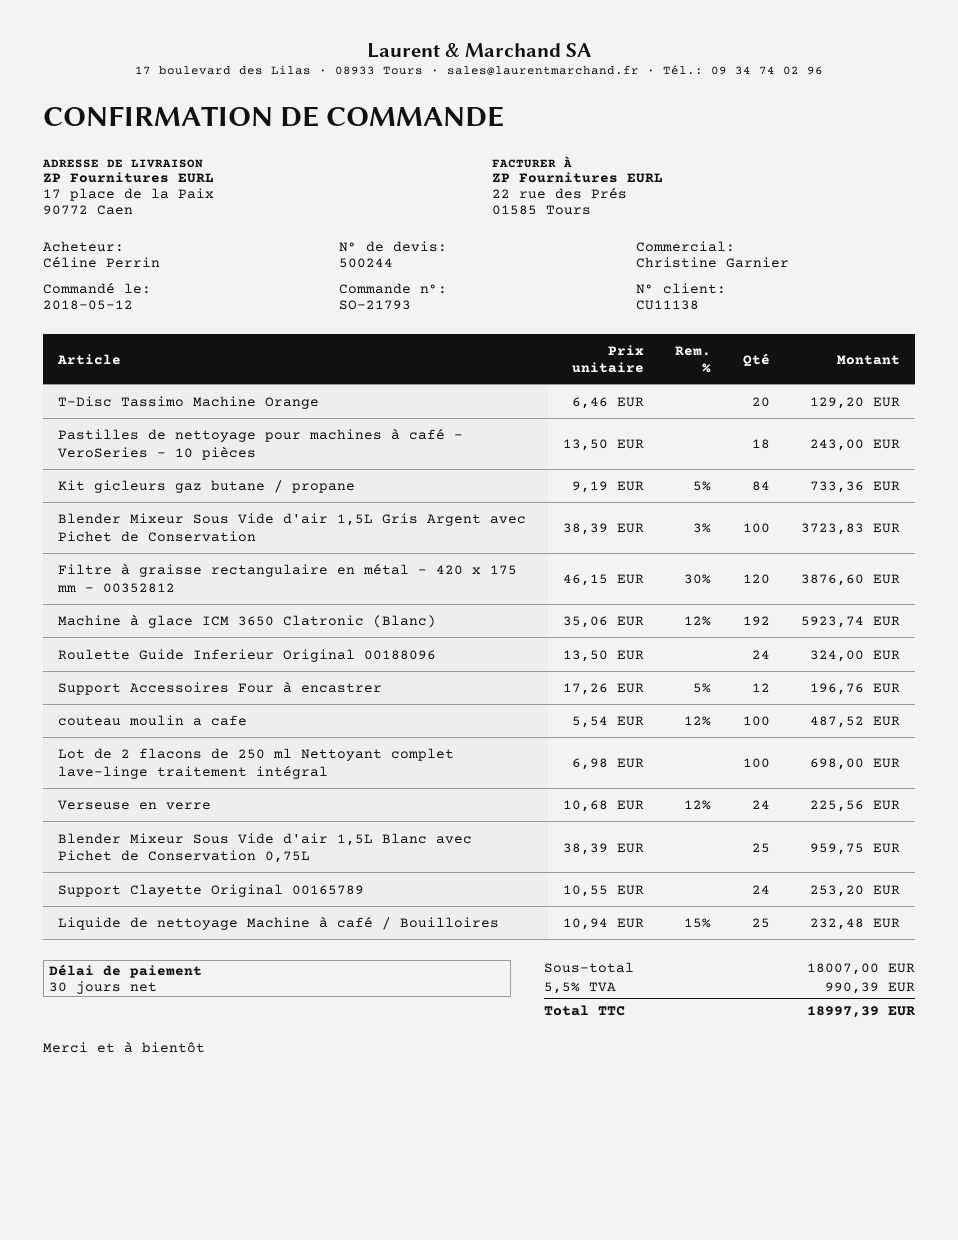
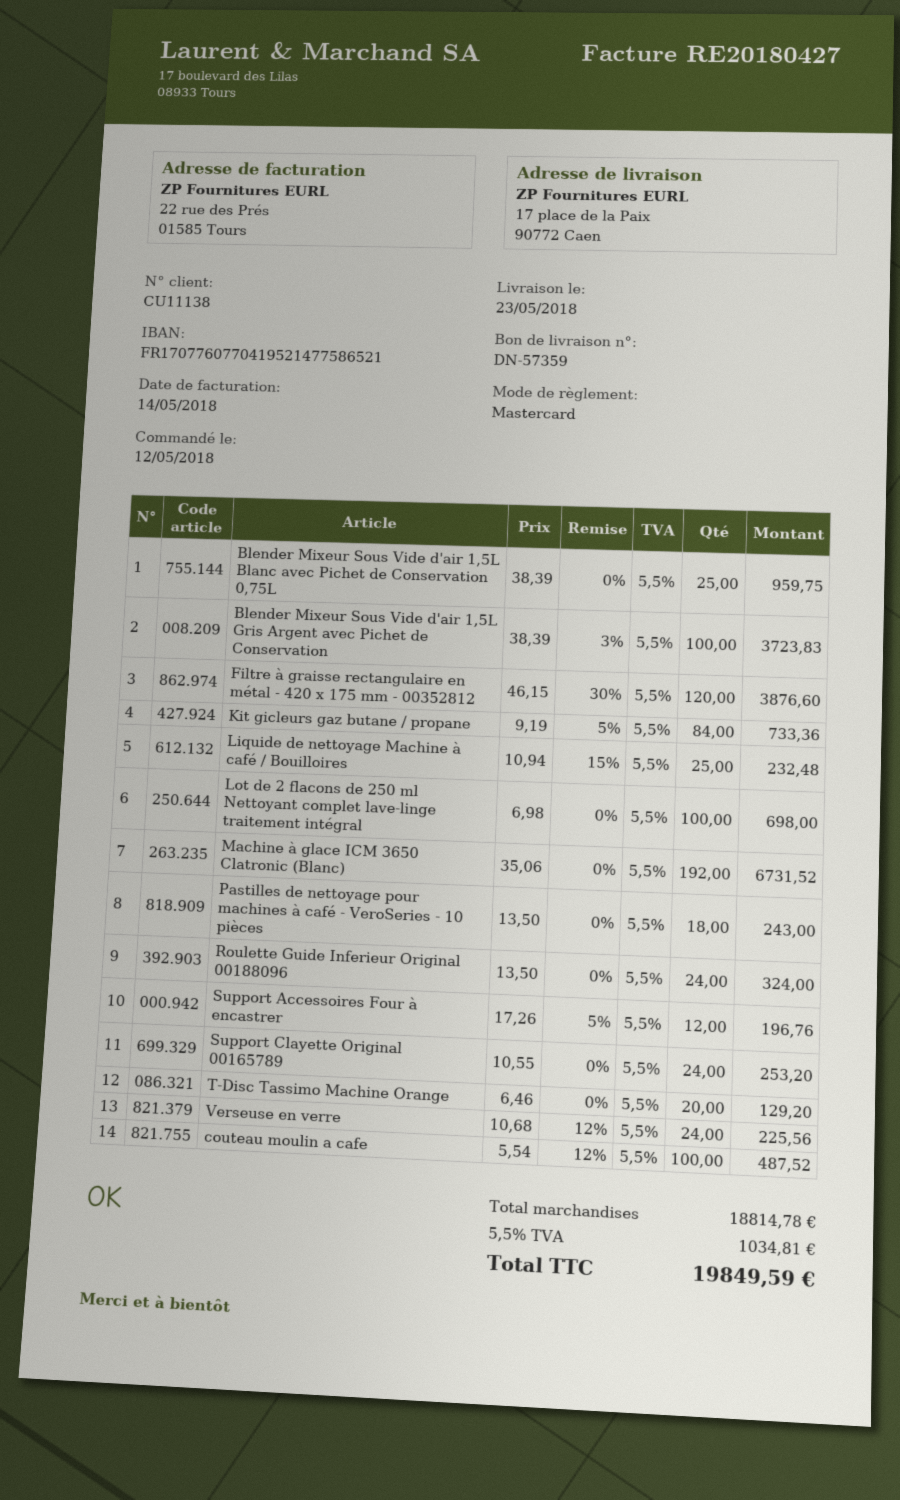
Machine à glace ICM 3650 Clatronic (Blanc): 192 x 35.06 - 12% = 5923.74 -> 192 x 35.06 = 6731.52
subtotal: 18007.00 -> 18814.78
tax: 5.5% = 990.39 -> 5.5% = 1034.81
total: 18997.39 -> 19849.59

